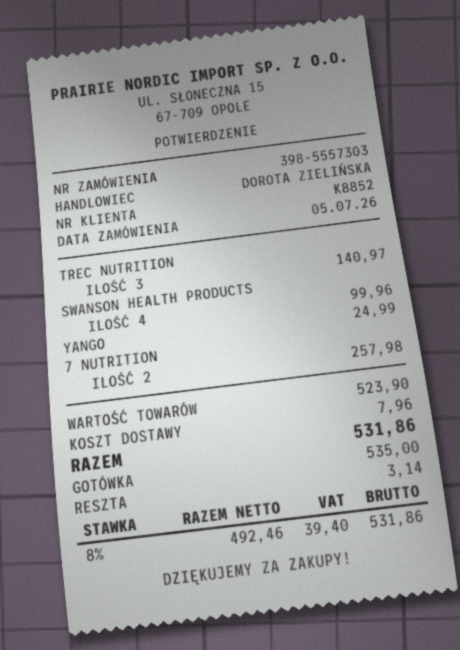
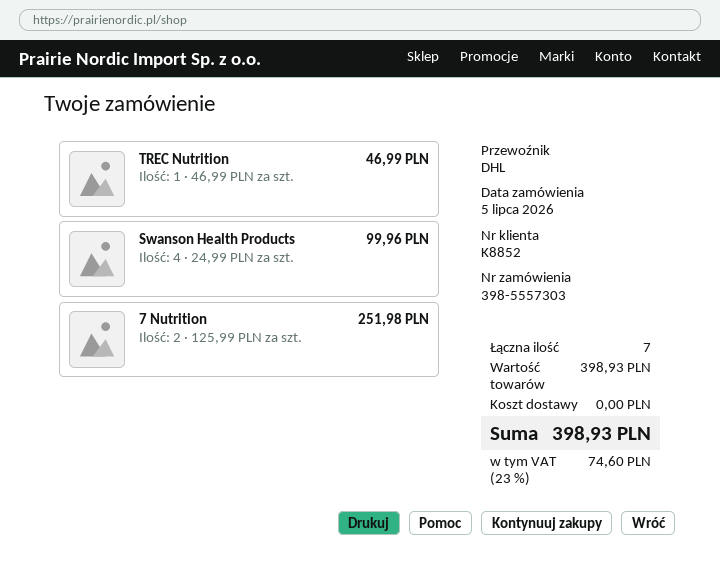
TREC NUTRITION: 3 for 140.97 -> 1 for 46.99
YANGO: 1 for 24.99 -> none
7 NUTRITION: 2 for 257.98 -> 2 for 251.98
subtotal: 523.90 -> 398.93
shipping: 7.96 -> 0.00
tax: 8% = 39.40 -> 23% = 74.60
total: 531.86 -> 398.93

